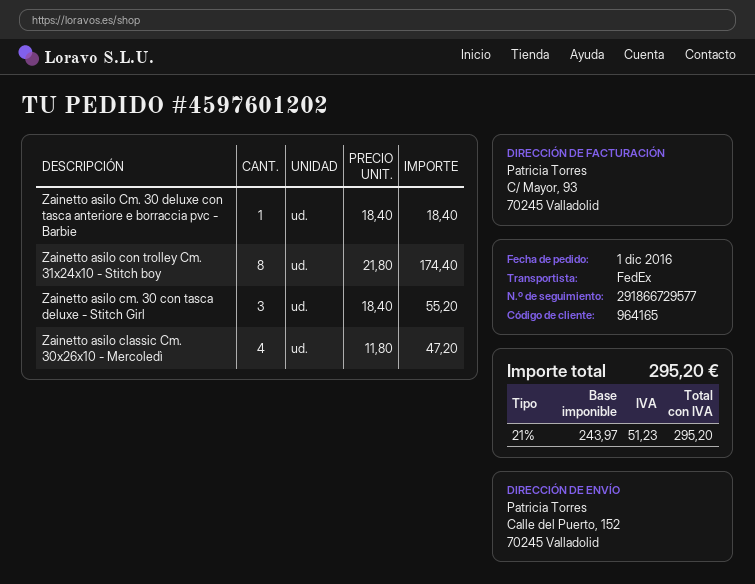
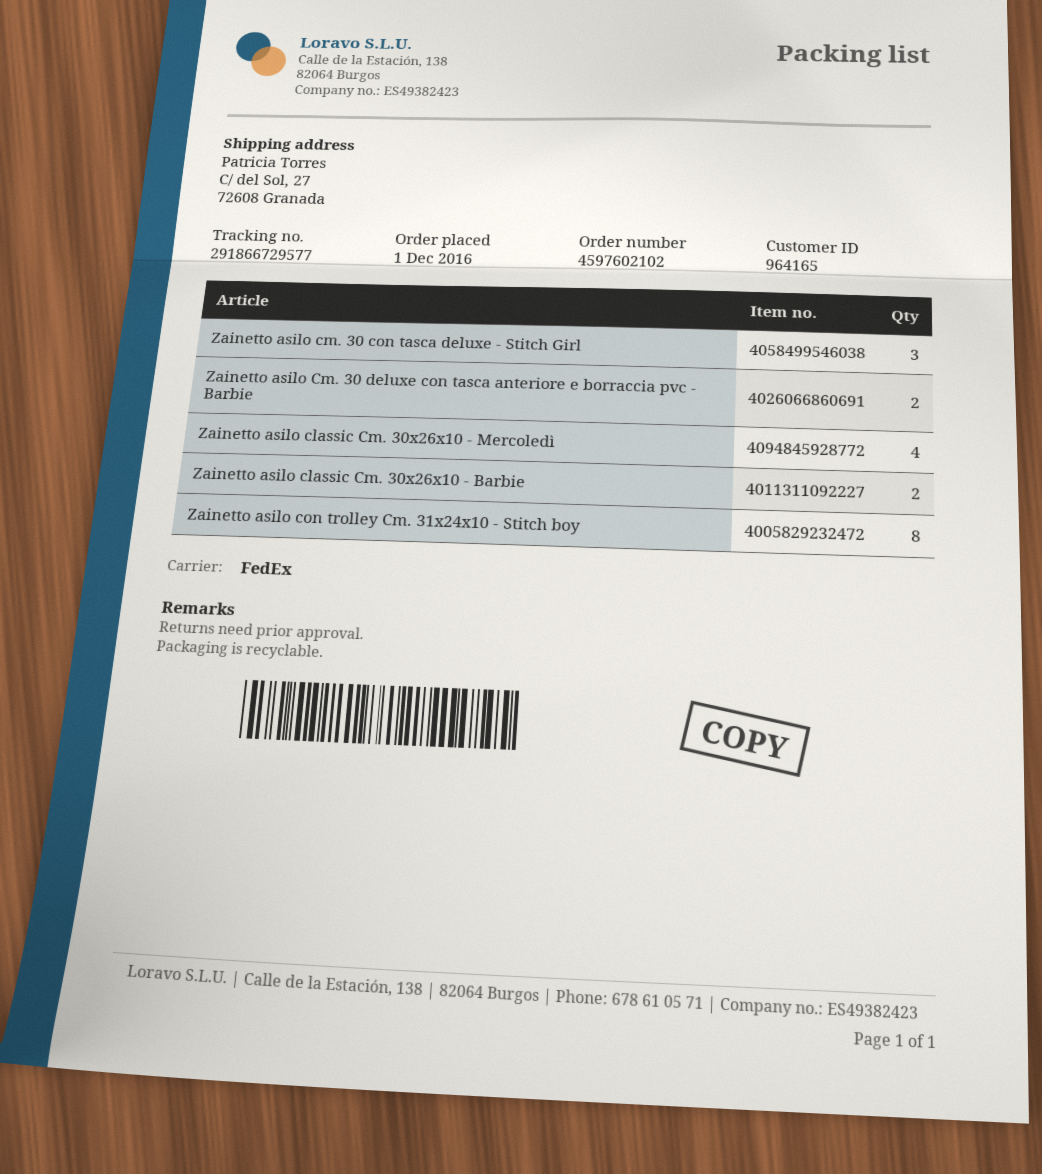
order number: 4597601202 -> 4597602102
ship to: Calle del Puerto, 152, 70245 Valladolid -> C/ del Sol, 27, 72608 Granada
Zainetto asilo Cm. 30 deluxe con tasca anteriore e borraccia pvc - Barbie: 1 -> 2
Zainetto asilo classic Cm. 30x26x10 - Barbie: none -> 2

